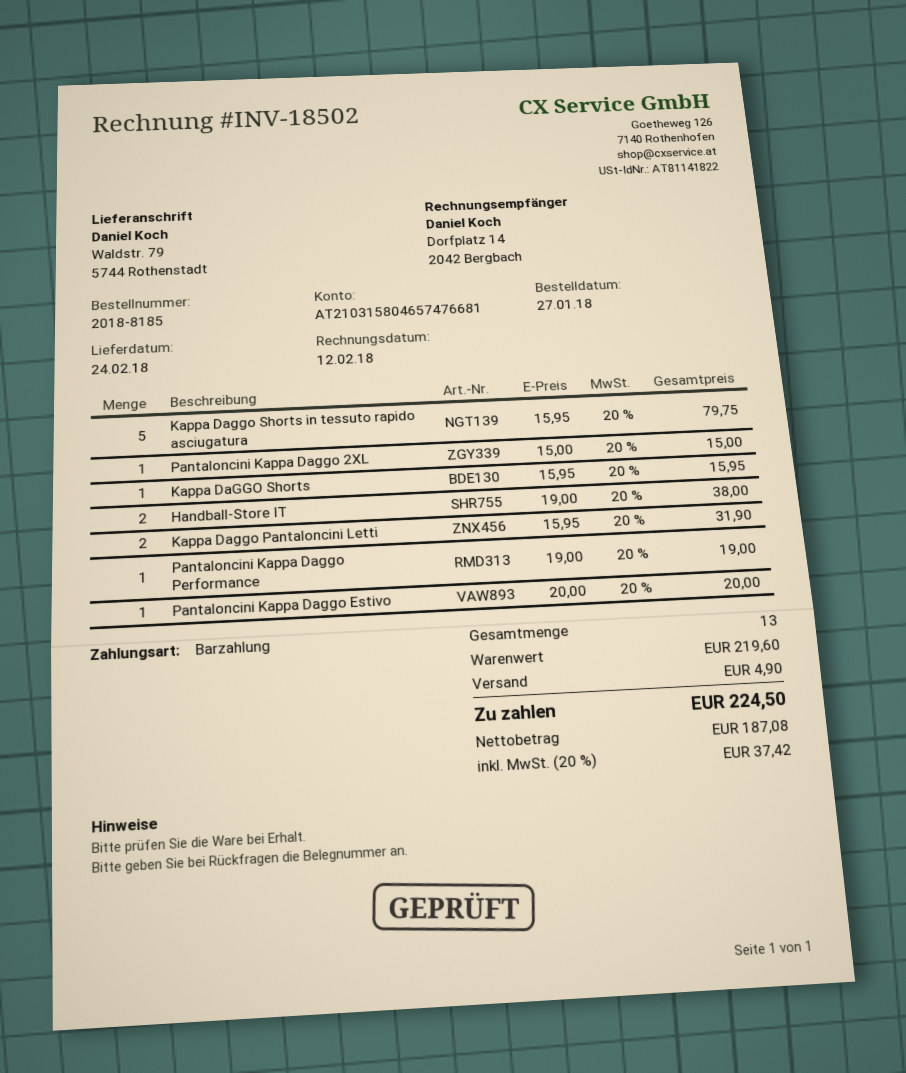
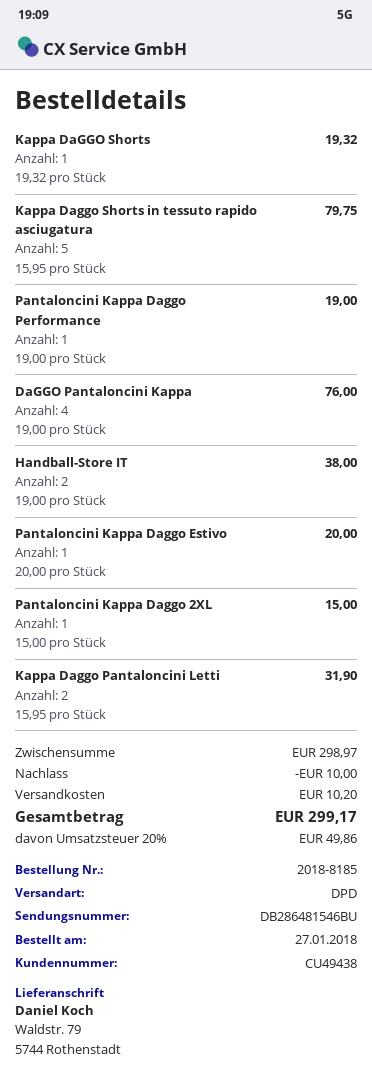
Kappa DaGGO Shorts: 1 x 15.95 = 15.95 -> 1 x 19.32 = 19.32
DaGGO Pantaloncini Kappa: none -> 4 x 19.00 = 76.00
subtotal: 219.60 -> 298.97
discount: none -> 10.00
shipping: 4.90 -> 10.20
tax: 20% = 37.42 -> 20% = 49.86
total: 224.50 -> 299.17

